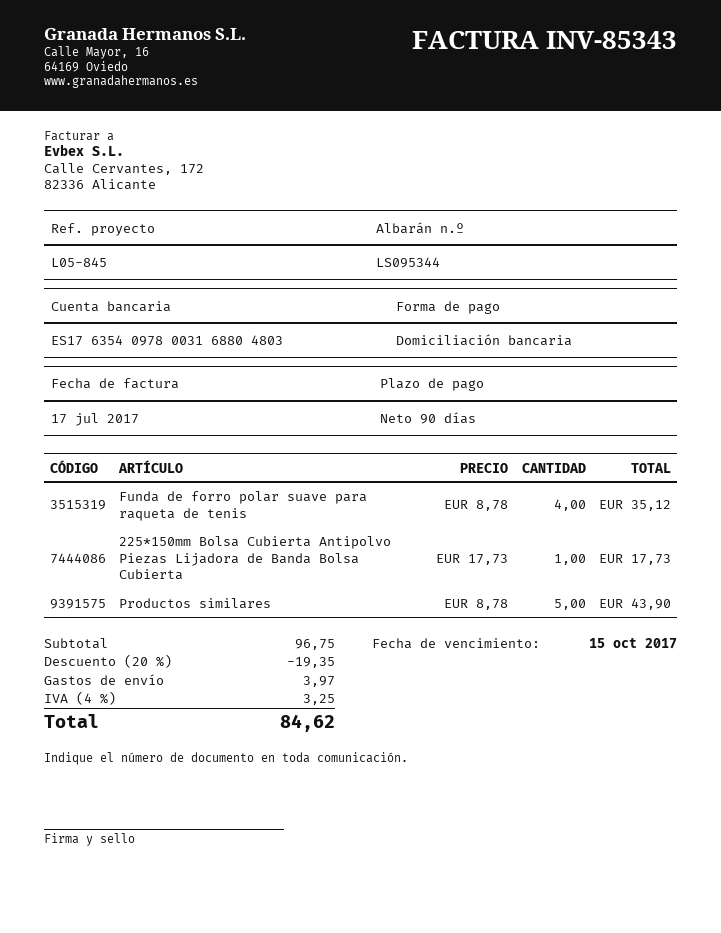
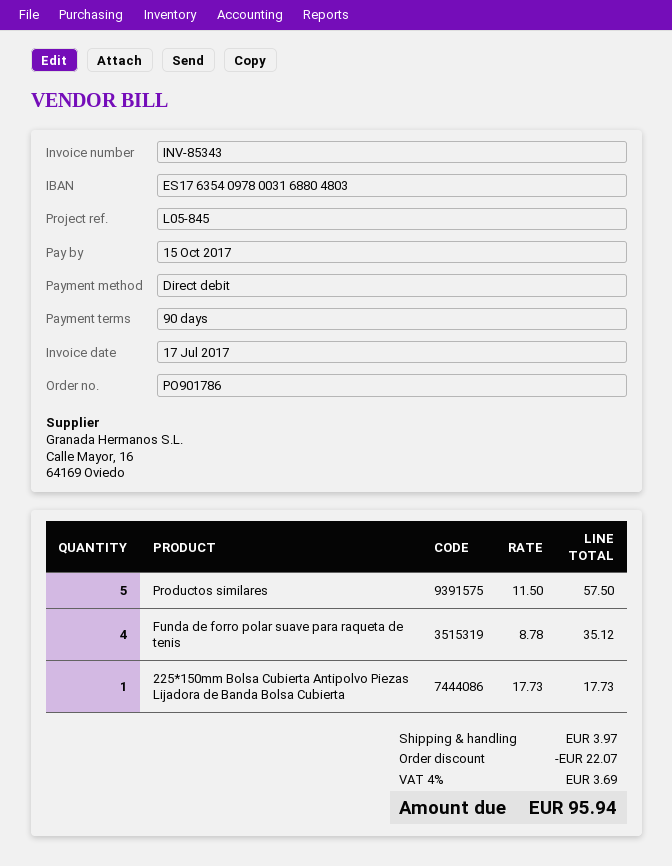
Productos similares: 5 x 8.78 = 43.90 -> 5 x 11.50 = 57.50
discount: 19.35 -> 22.07
tax: 4% = 3.25 -> 4% = 3.69
total: 84.62 -> 95.94

